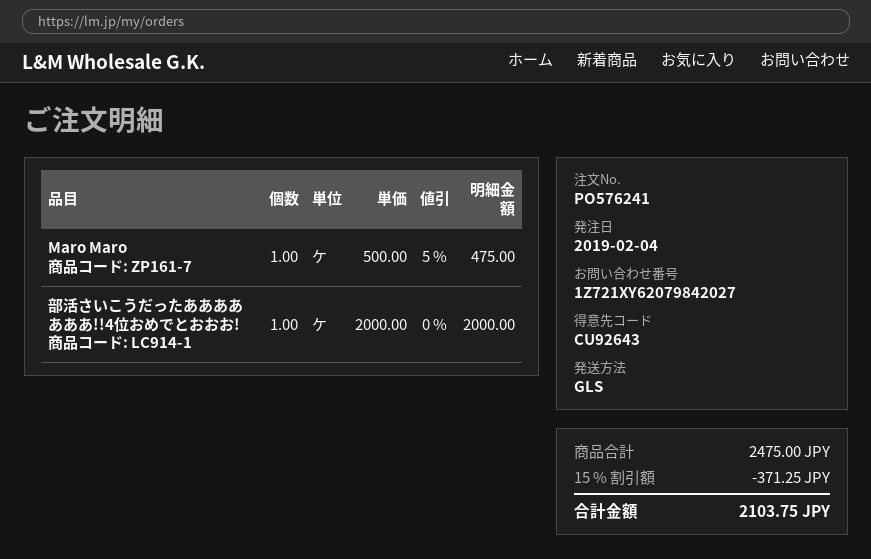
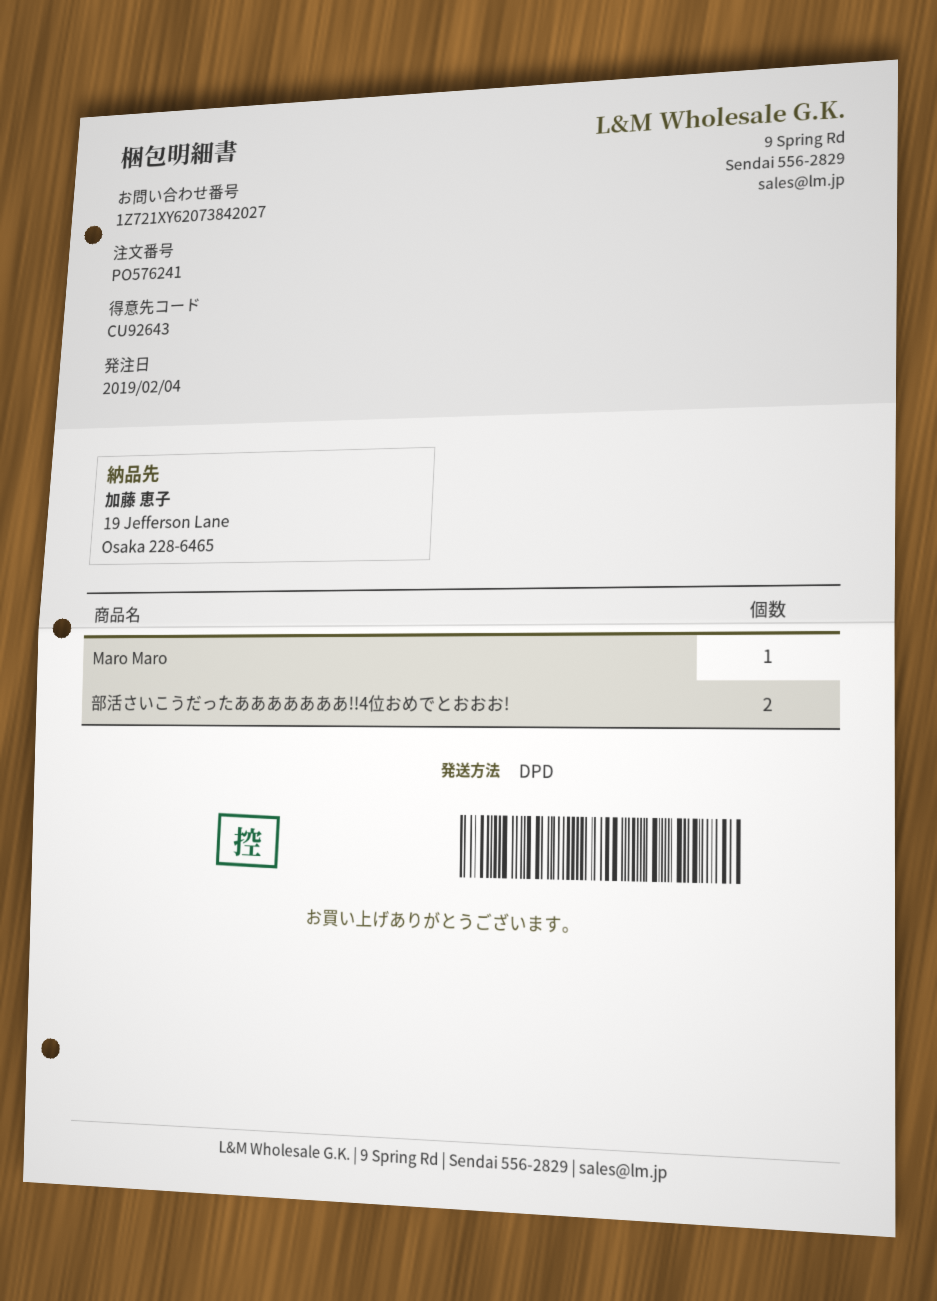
shipping method: GLS -> DPD
tracking number: 1Z721XY62079842027 -> 1Z721XY62073842027
部活さいこうだったあああああああ!!4位おめでとおおお!: 1 -> 2

